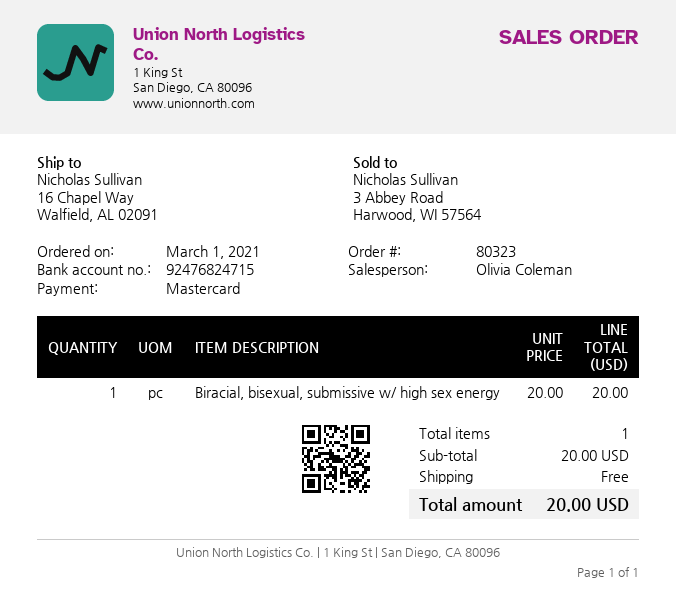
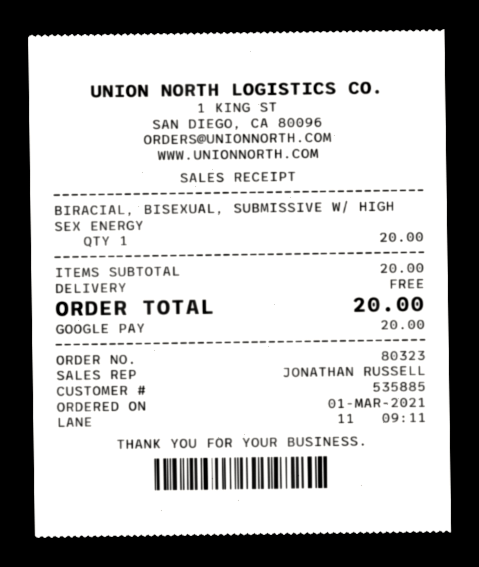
sales rep: Olivia Coleman -> JONATHAN RUSSELL
payment method: Mastercard -> Google Pay

